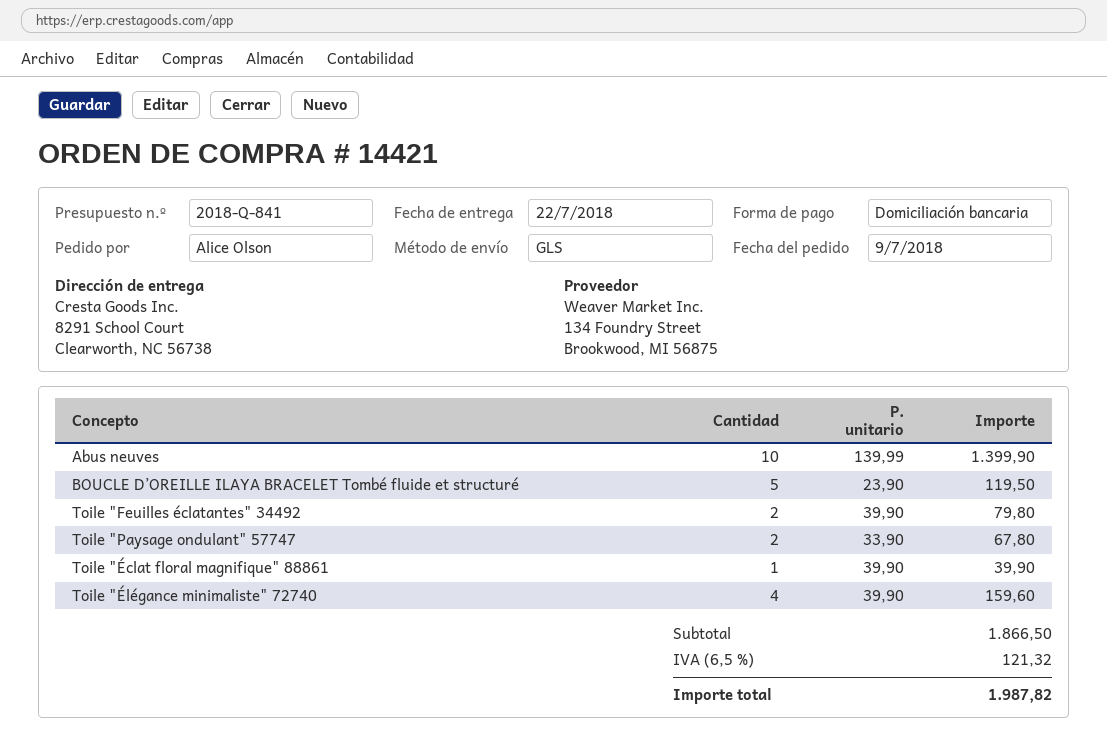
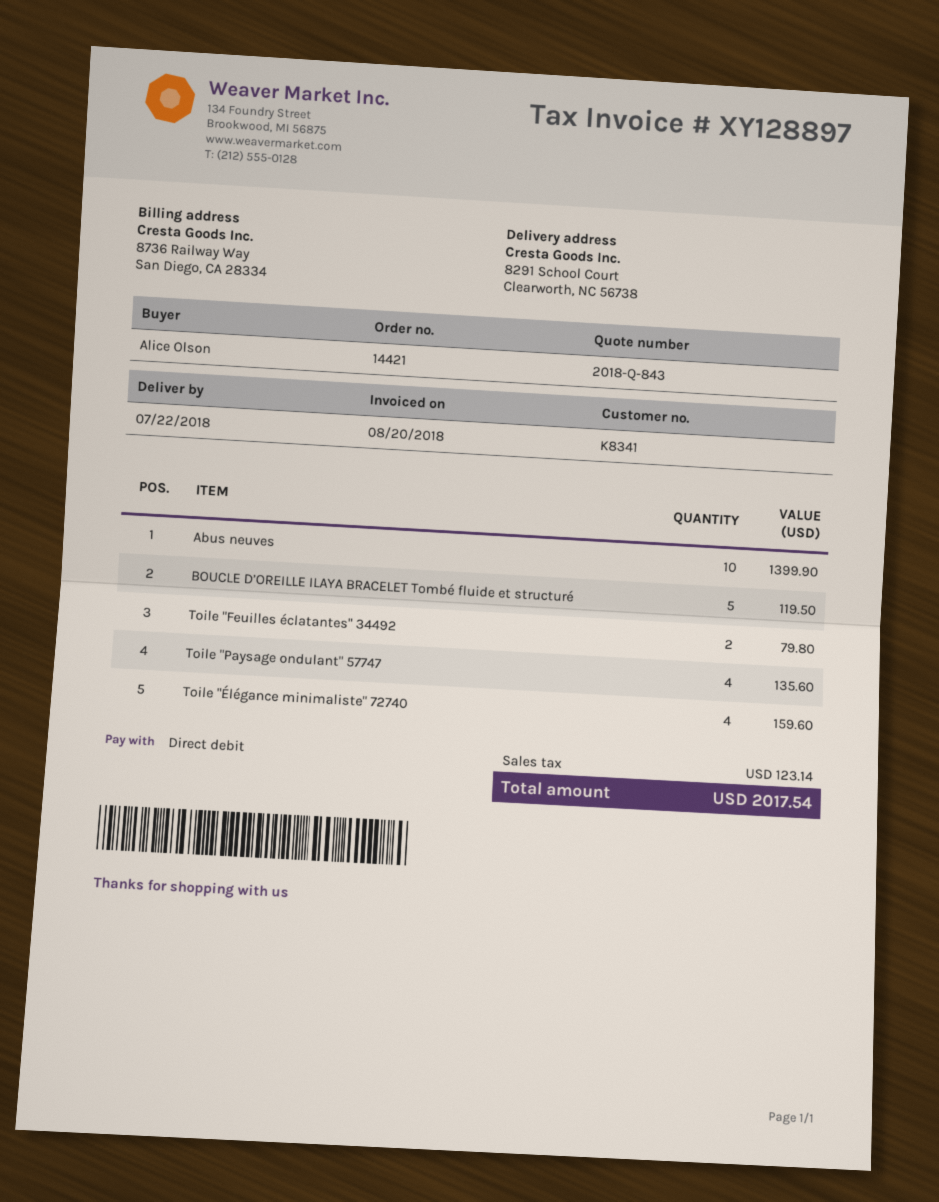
quote number: 2018-Q-841 -> 2018-Q-843
Toile "Paysage ondulant" 57747: 2 for 67.80 -> 4 for 135.60
Toile "Éclat floral magnifique" 88861: 1 for 39.90 -> none
tax: 121.32 -> 123.14
total: 1987.82 -> 2017.54

